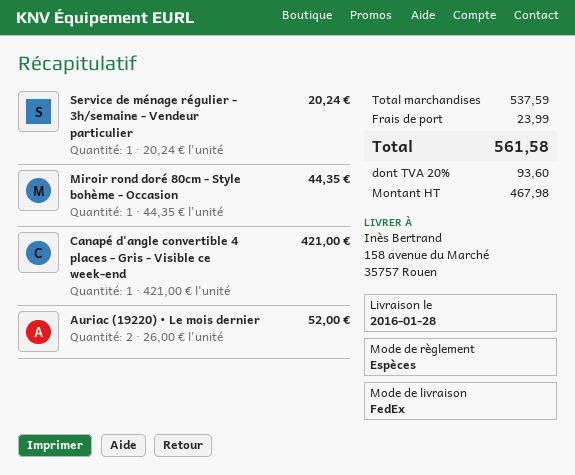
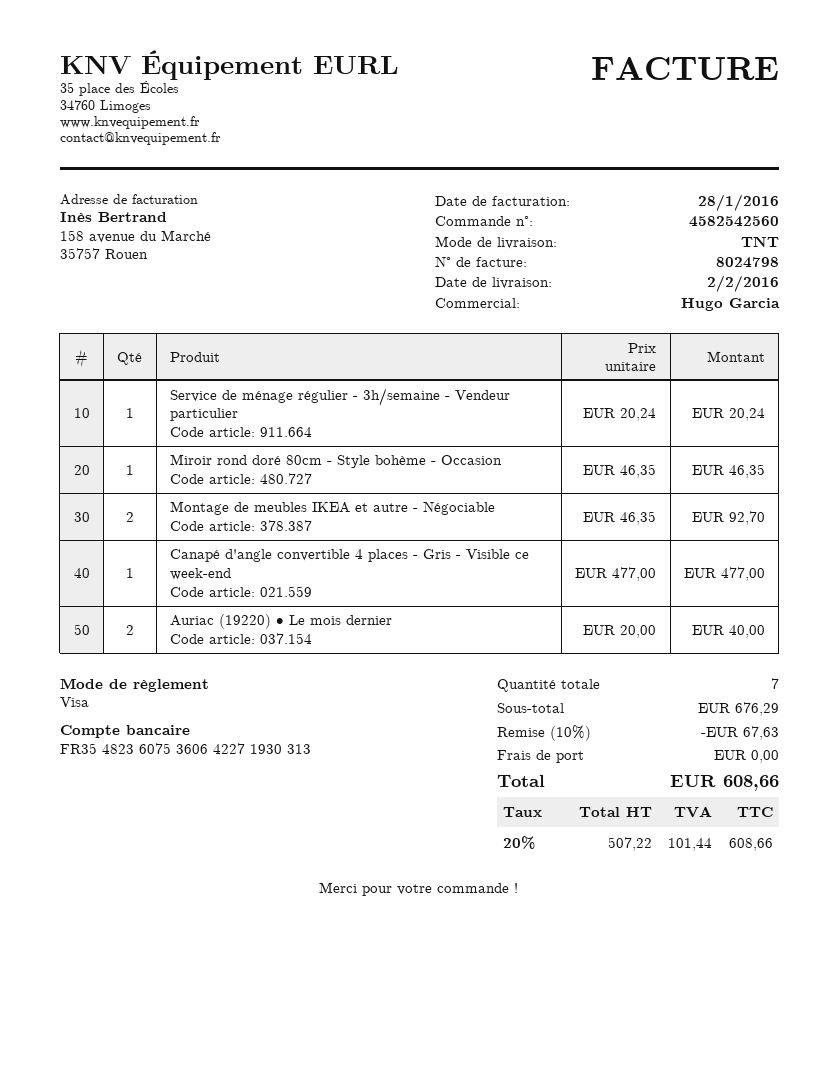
delivery date: 2016-01-28 -> 2016-02-02
payment method: cash -> Visa
shipping method: FedEx -> TNT
Miroir rond doré 80cm - Style bohème - Occasion: 1 x 44.35 = 44.35 -> 1 x 46.35 = 46.35
Canapé d'angle convertible 4 places - Gris - Visible ce week-end: 1 x 421.00 = 421.00 -> 1 x 477.00 = 477.00
Auriac (19220) • Le mois dernier: 2 x 26.00 = 52.00 -> 2 x 20.00 = 40.00
Montage de meubles IKEA et autre - Négociable: none -> 2 x 46.35 = 92.70
subtotal: 537.59 -> 676.29
discount: none -> 10% = 67.63
shipping: 23.99 -> 0.00
net: 467.98 -> 507.22
tax: 20% = 93.60 -> 20% = 101.44
total: 561.58 -> 608.66

